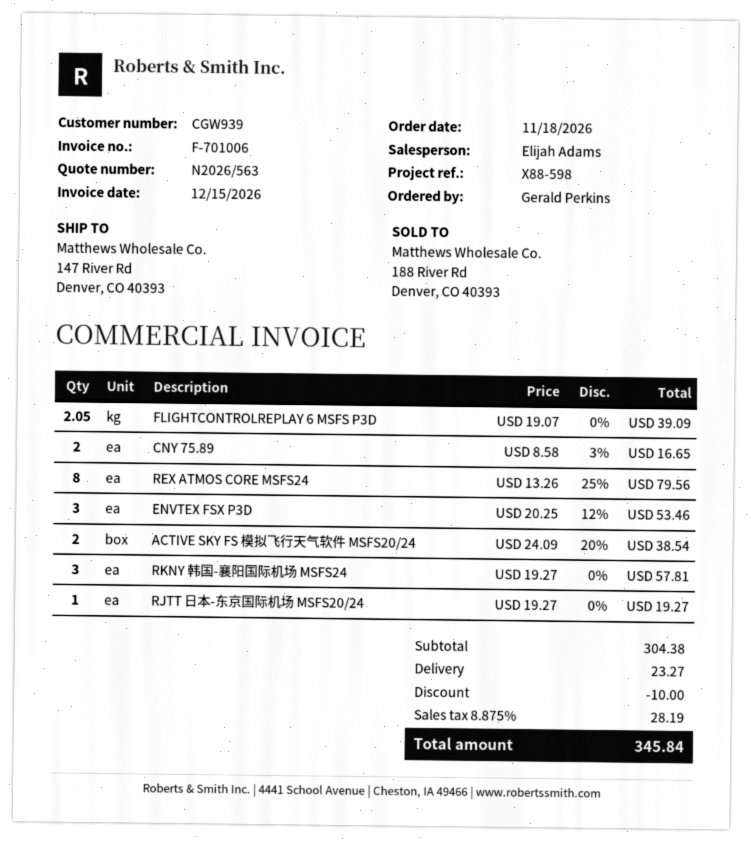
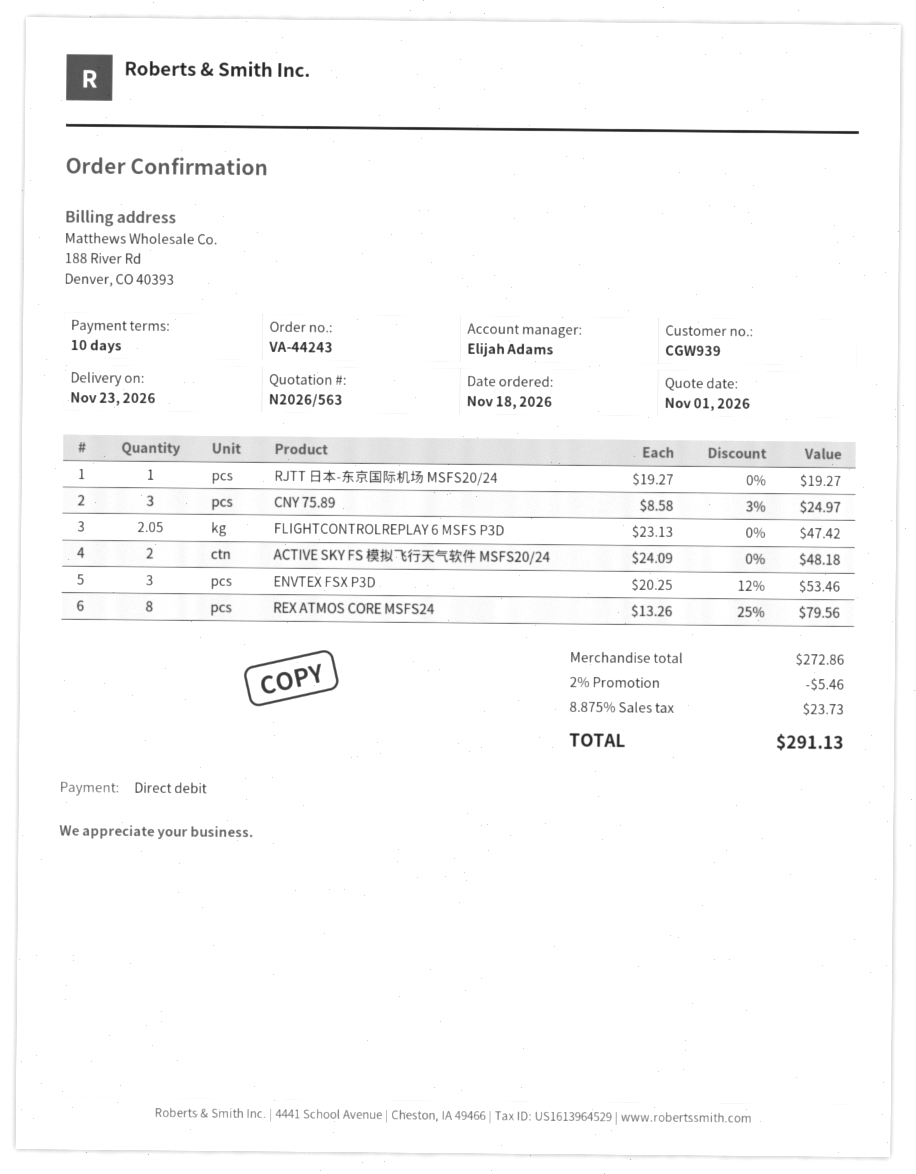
FLIGHTCONTROLREPLAY 6 MSFS P3D: 2.05 x 19.07 = 39.09 -> 2.05 x 23.13 = 47.42
CNY 75.89: 2 x 8.58 - 3% = 16.65 -> 3 x 8.58 - 3% = 24.97
ACTIVE SKY FS 模拟飞行天气软件 MSFS20/24: 2 x 24.09 - 20% = 38.54 -> 2 x 24.09 = 48.18
RKNY 韩国-襄阳国际机场 MSFS24: 3 x 19.27 = 57.81 -> none
subtotal: 304.38 -> 272.86
discount: 10.00 -> 5.46
shipping: 23.27 -> none
tax: 8.875% = 28.19 -> 8.875% = 23.73
total: 345.84 -> 291.13

